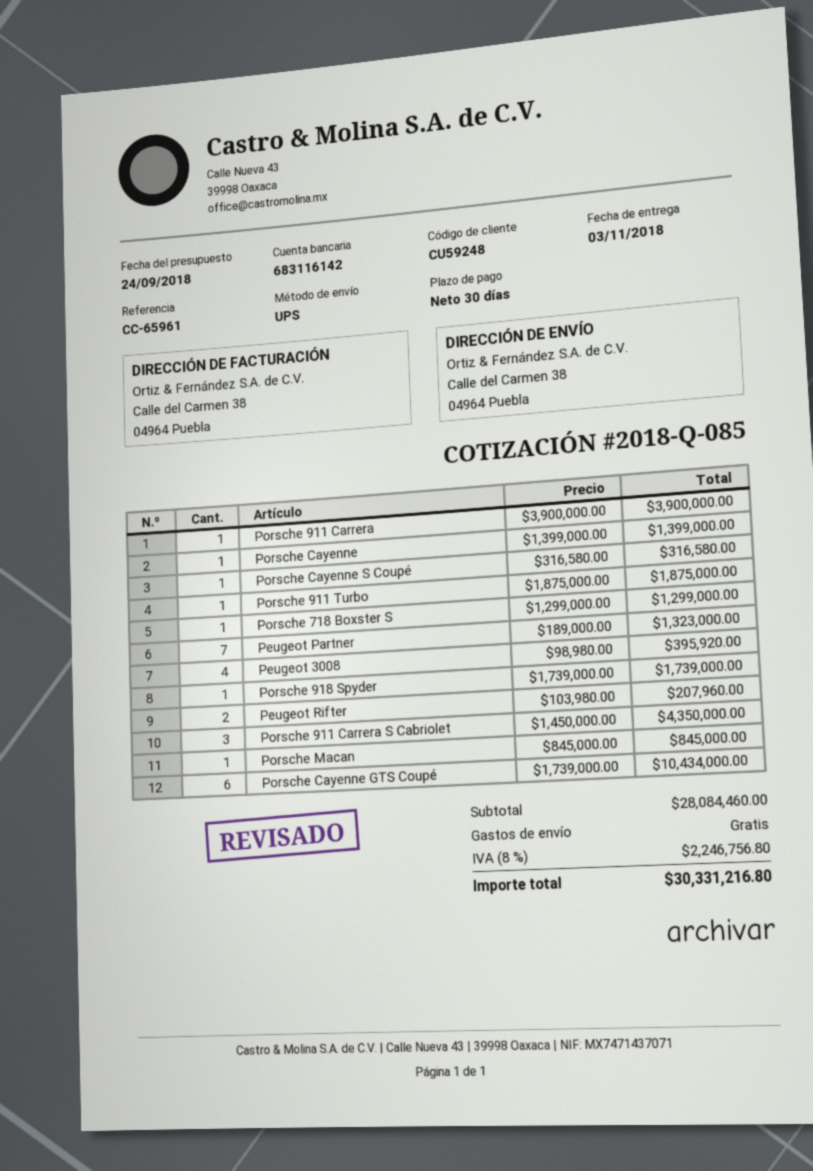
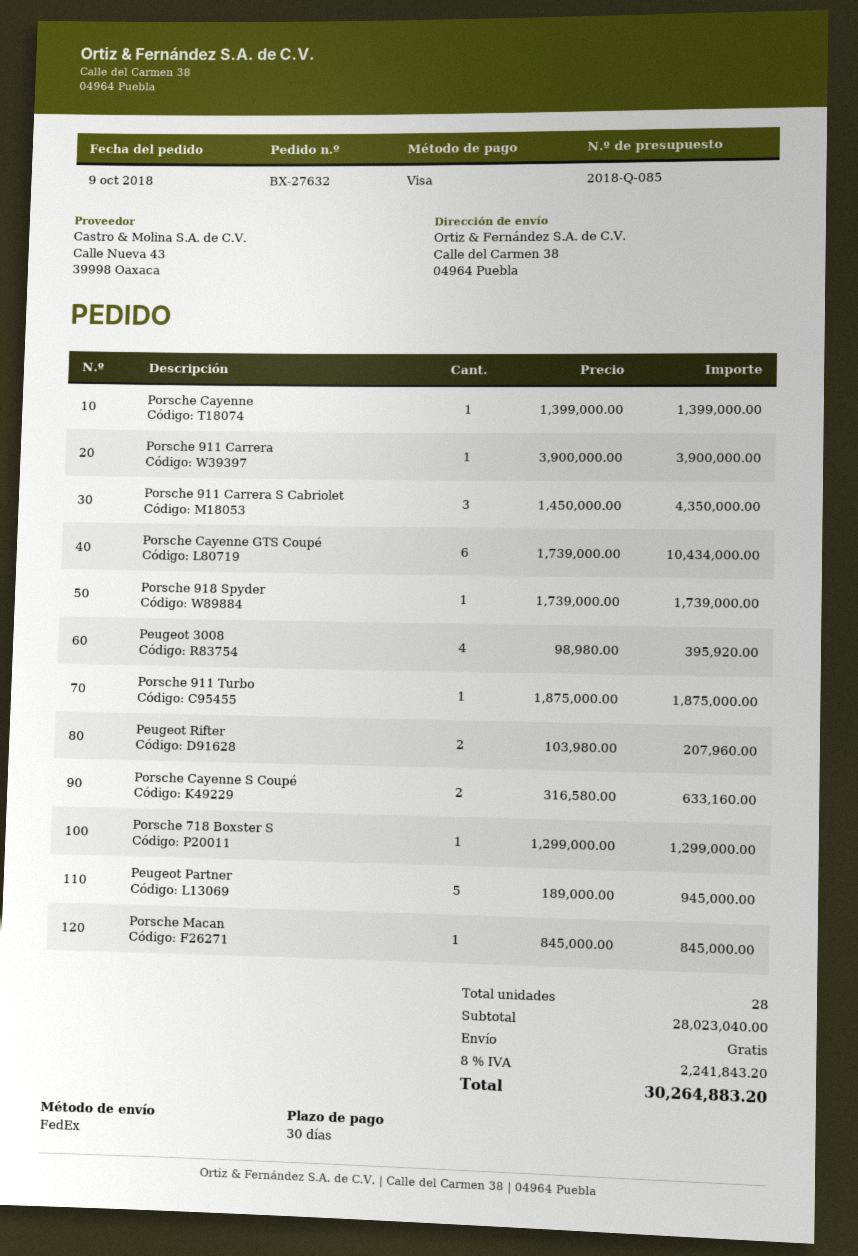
shipping method: UPS -> FedEx
Porsche Cayenne S Coupé: 1 x 316580.00 = 316580.00 -> 2 x 316580.00 = 633160.00
Peugeot Partner: 7 x 189000.00 = 1323000.00 -> 5 x 189000.00 = 945000.00
subtotal: 28084460.00 -> 28023040.00
tax: 8% = 2246756.80 -> 8% = 2241843.20
total: 30331216.80 -> 30264883.20

